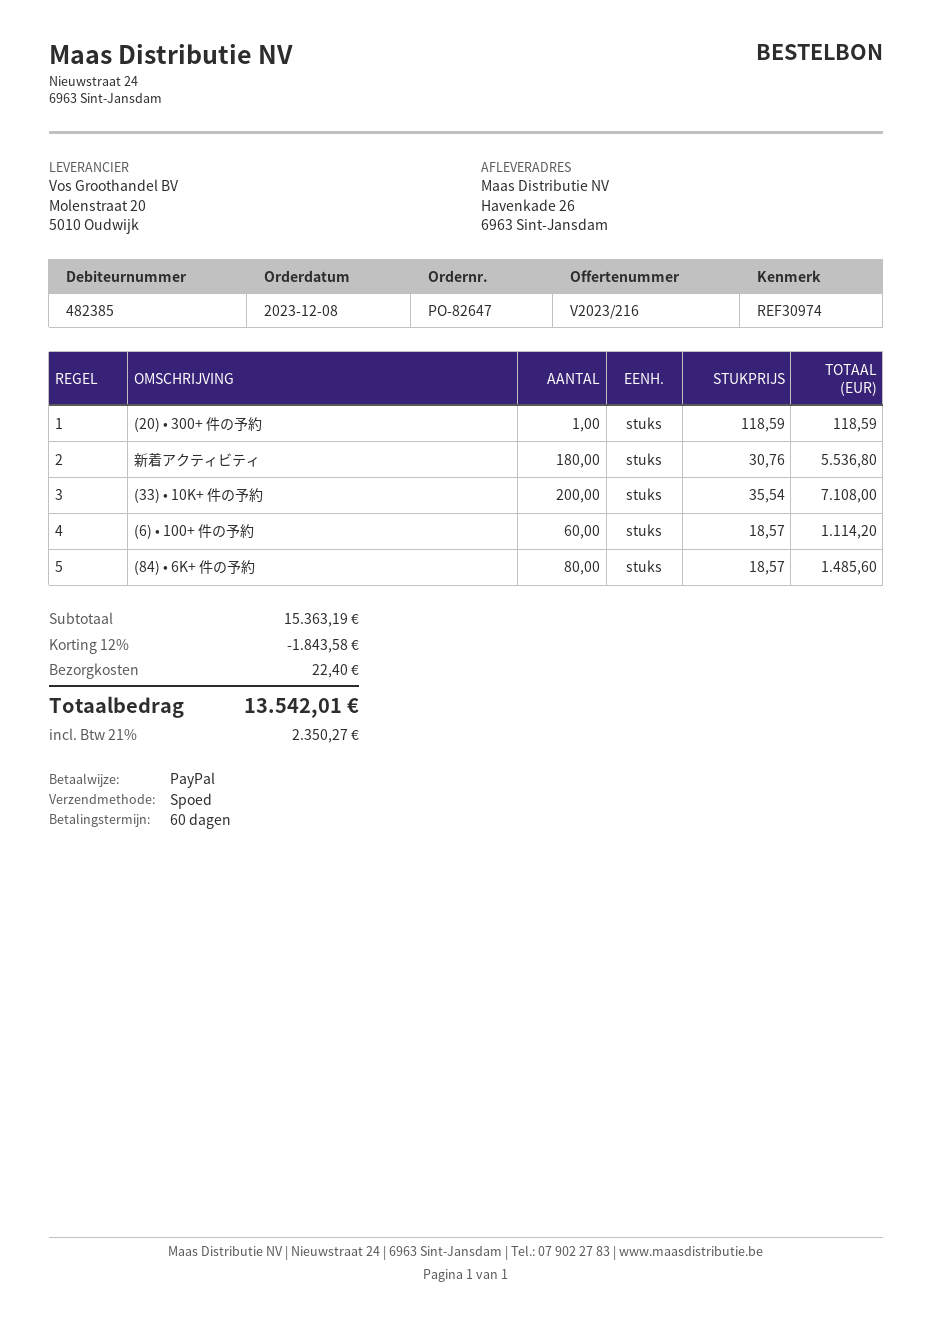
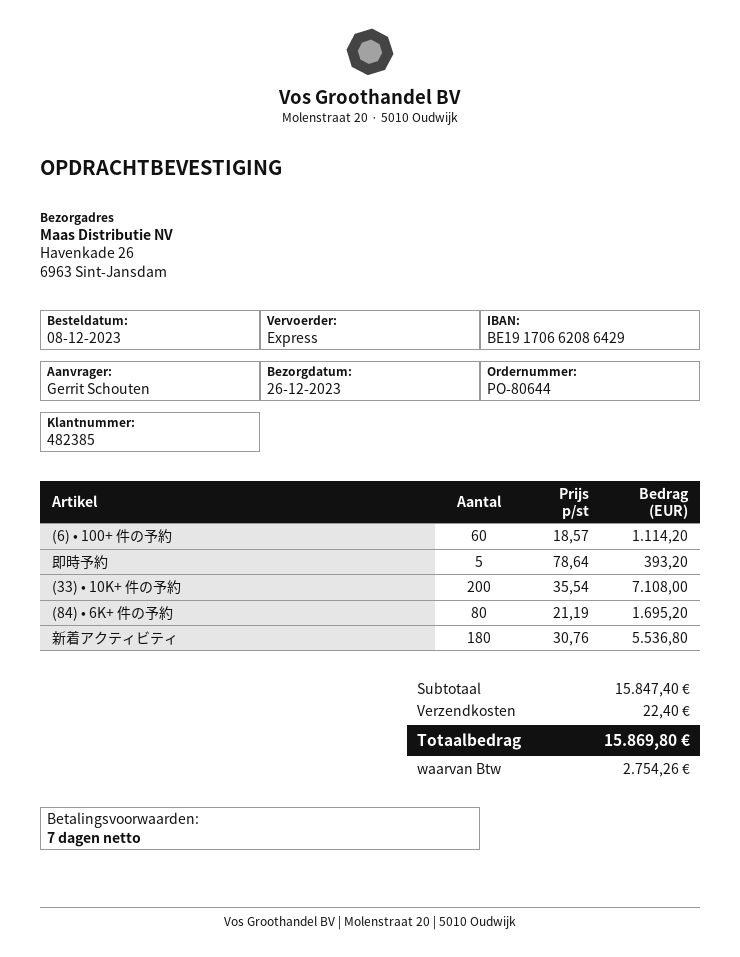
order number: PO-82647 -> PO-80644
payment terms: 60 days -> 7 days
(20) • 300+ 件の予約: 1 x 118.59 = 118.59 -> none
(84) • 6K+ 件の予約: 80 x 18.57 = 1485.60 -> 80 x 21.19 = 1695.20
即時予約: none -> 5 x 78.64 = 393.20
subtotal: 15363.19 -> 15847.40
discount: 12% = 1843.58 -> none
tax: 2350.27 -> 2754.26
total: 13542.01 -> 15869.80

